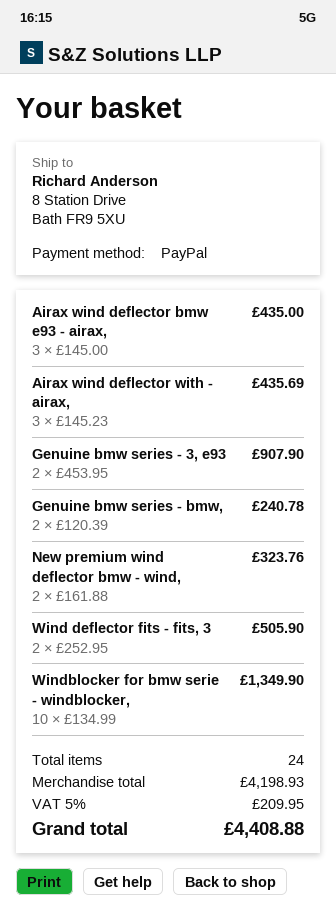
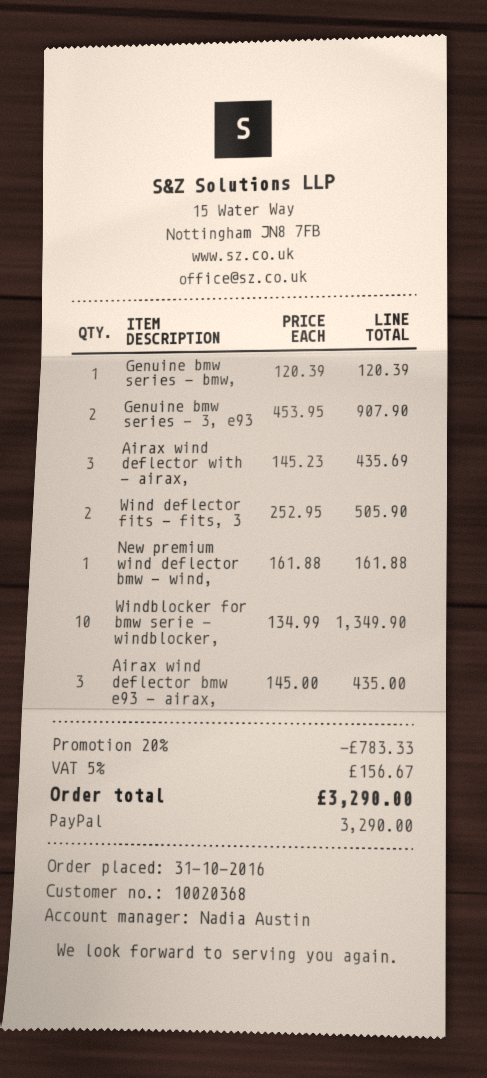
Genuine bmw series - bmw,: 2 x 120.39 = 240.78 -> 1 x 120.39 = 120.39
New premium wind deflector bmw - wind,: 2 x 161.88 = 323.76 -> 1 x 161.88 = 161.88
discount: none -> 20% = 783.33
tax: 5% = 209.95 -> 5% = 156.67
total: 4408.88 -> 3290.00

